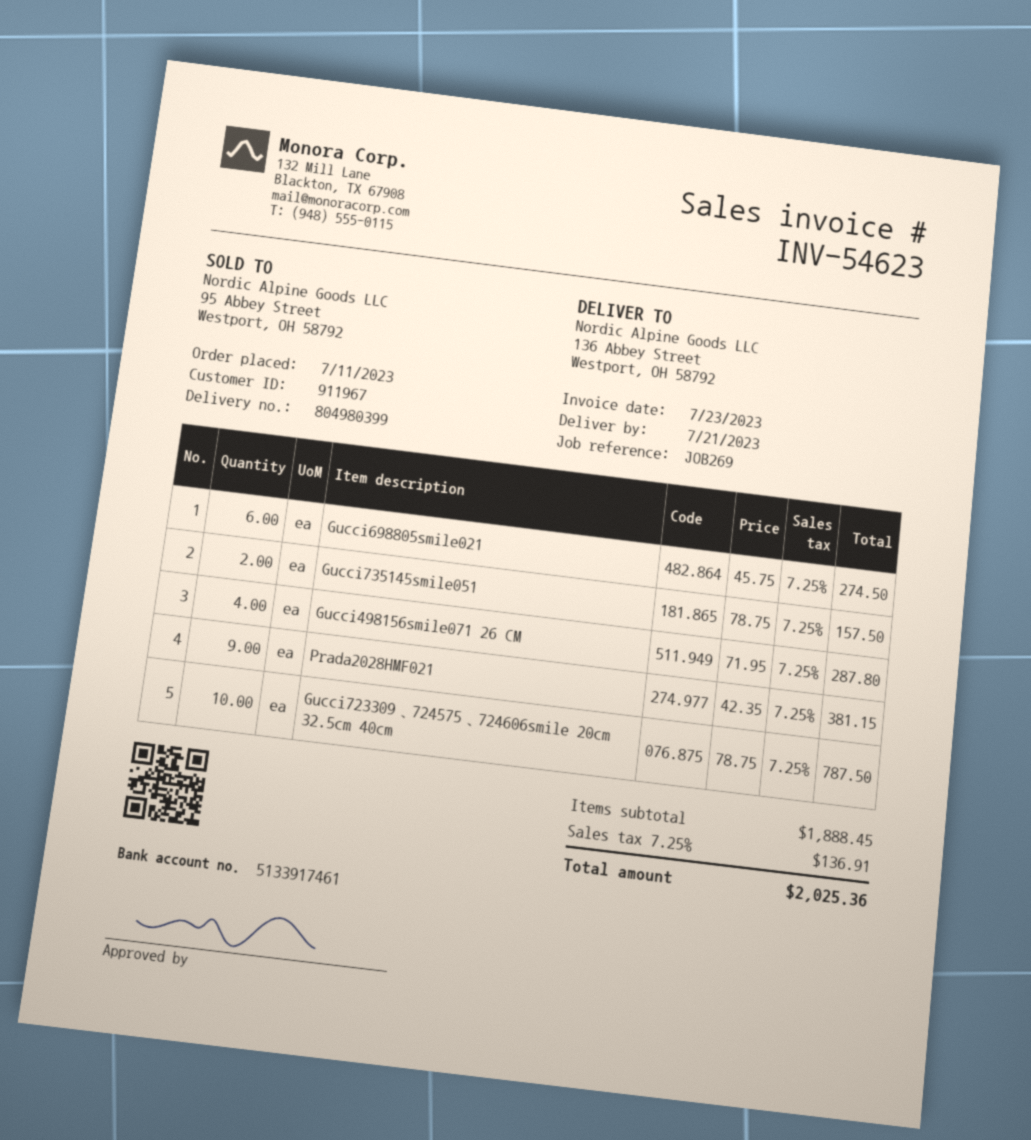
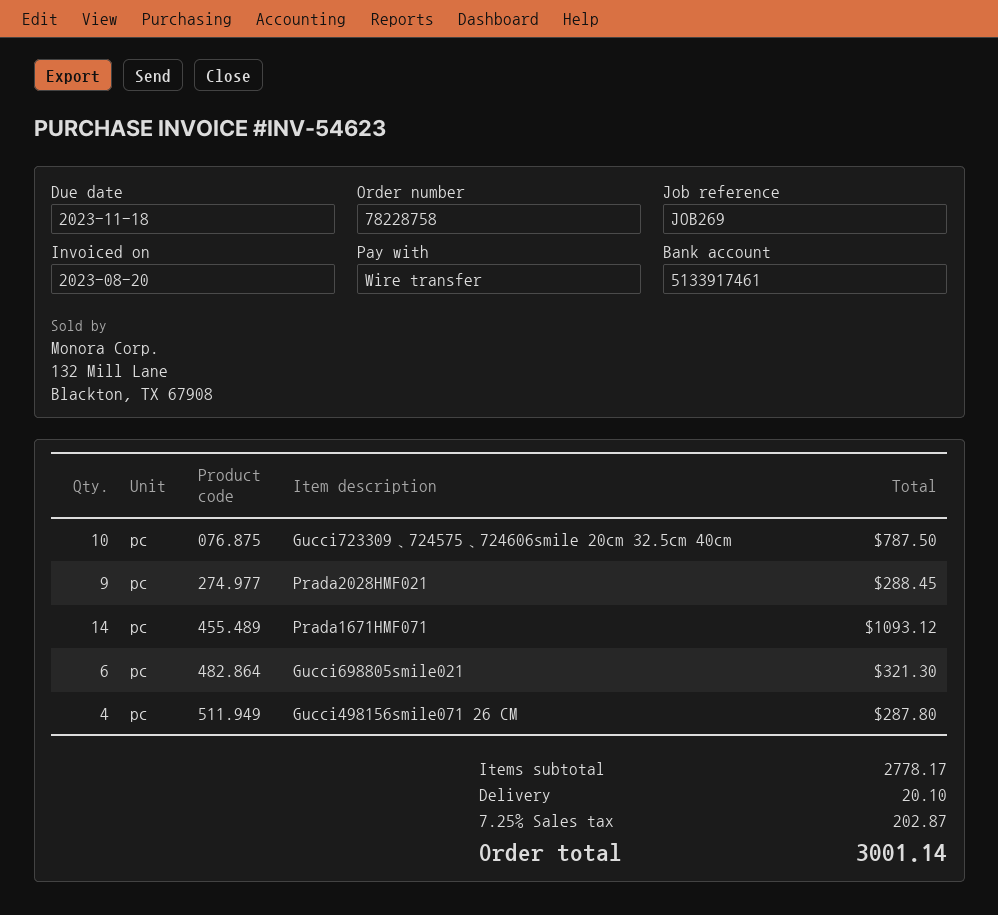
invoice date: 2023-07-23 -> 2023-08-20
Gucci698805smile021: 6 for 274.50 -> 6 for 321.30
Gucci735145smile051: 2 for 157.50 -> none
Prada2028HMF021: 9 for 381.15 -> 9 for 288.45
Prada1671HMF071: none -> 14 for 1093.12
subtotal: 1888.45 -> 2778.17
shipping: none -> 20.10
tax: 7.25% = 136.91 -> 7.25% = 202.87
total: 2025.36 -> 3001.14

